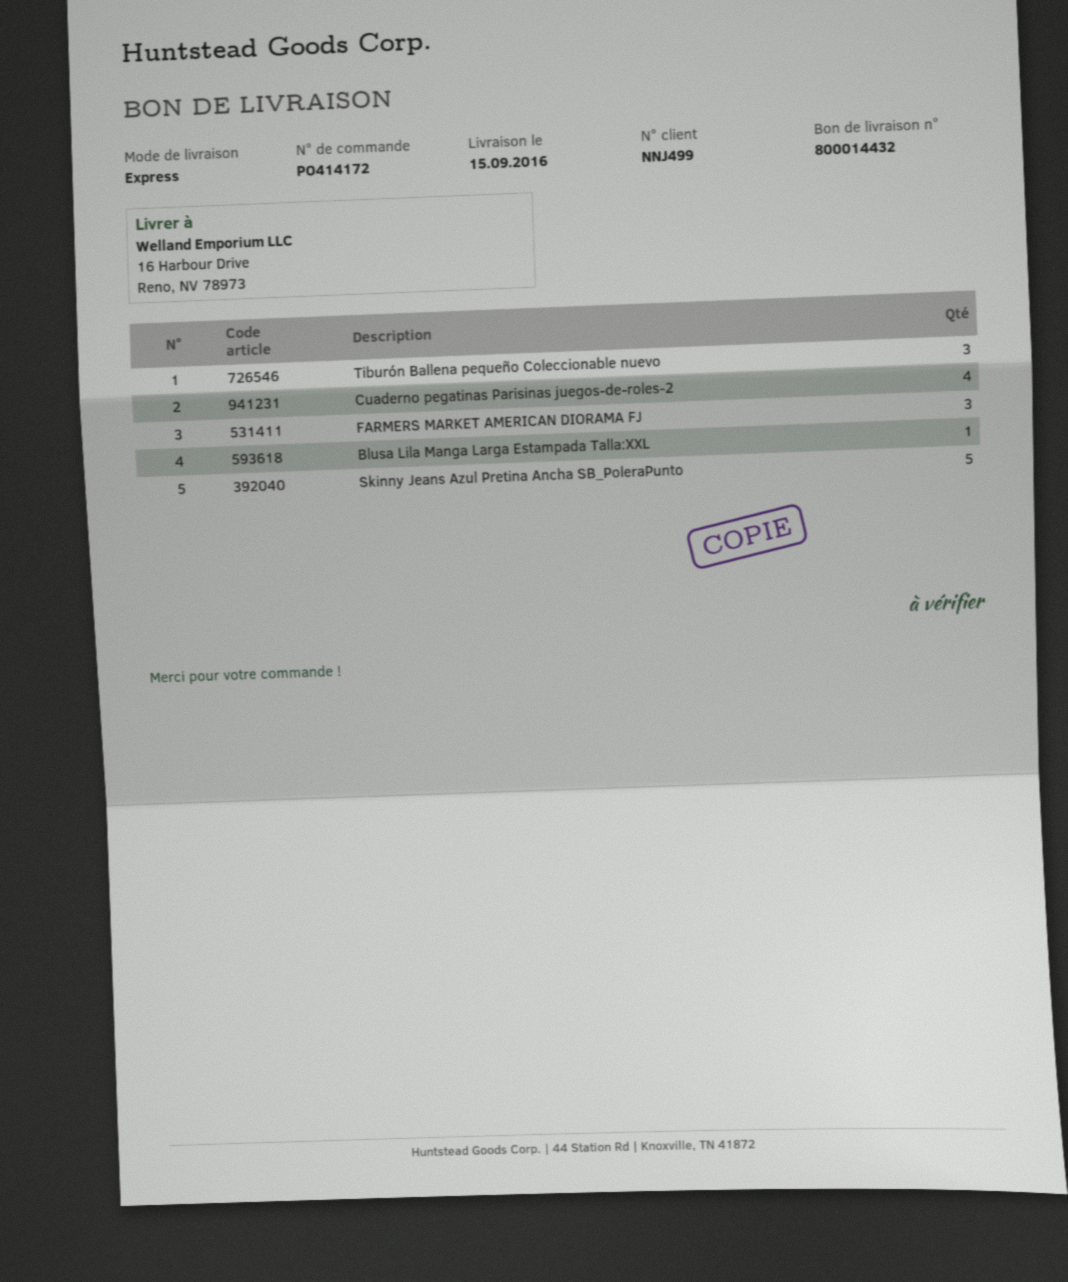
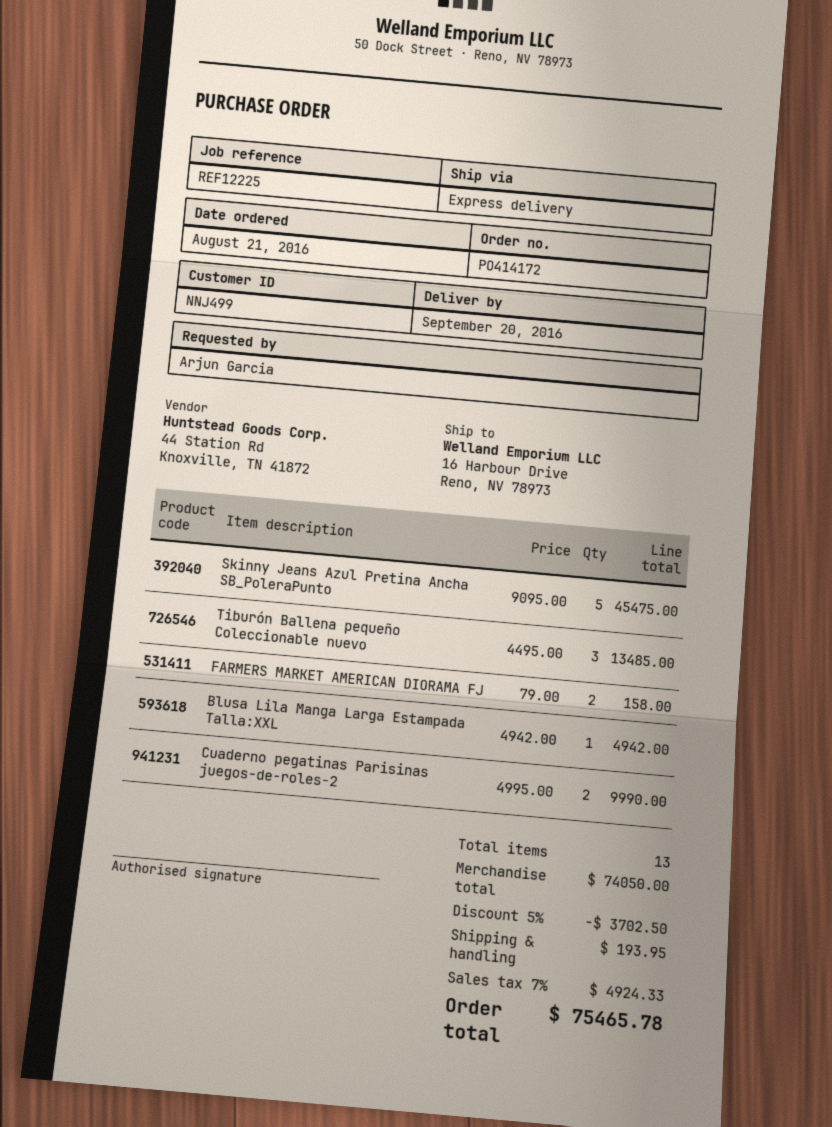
delivery date: 2016-09-15 -> 2016-09-20
Cuaderno pegatinas Parisinas juegos-de-roles-2: 4 -> 2
FARMERS MARKET AMERICAN DIORAMA FJ: 3 -> 2

